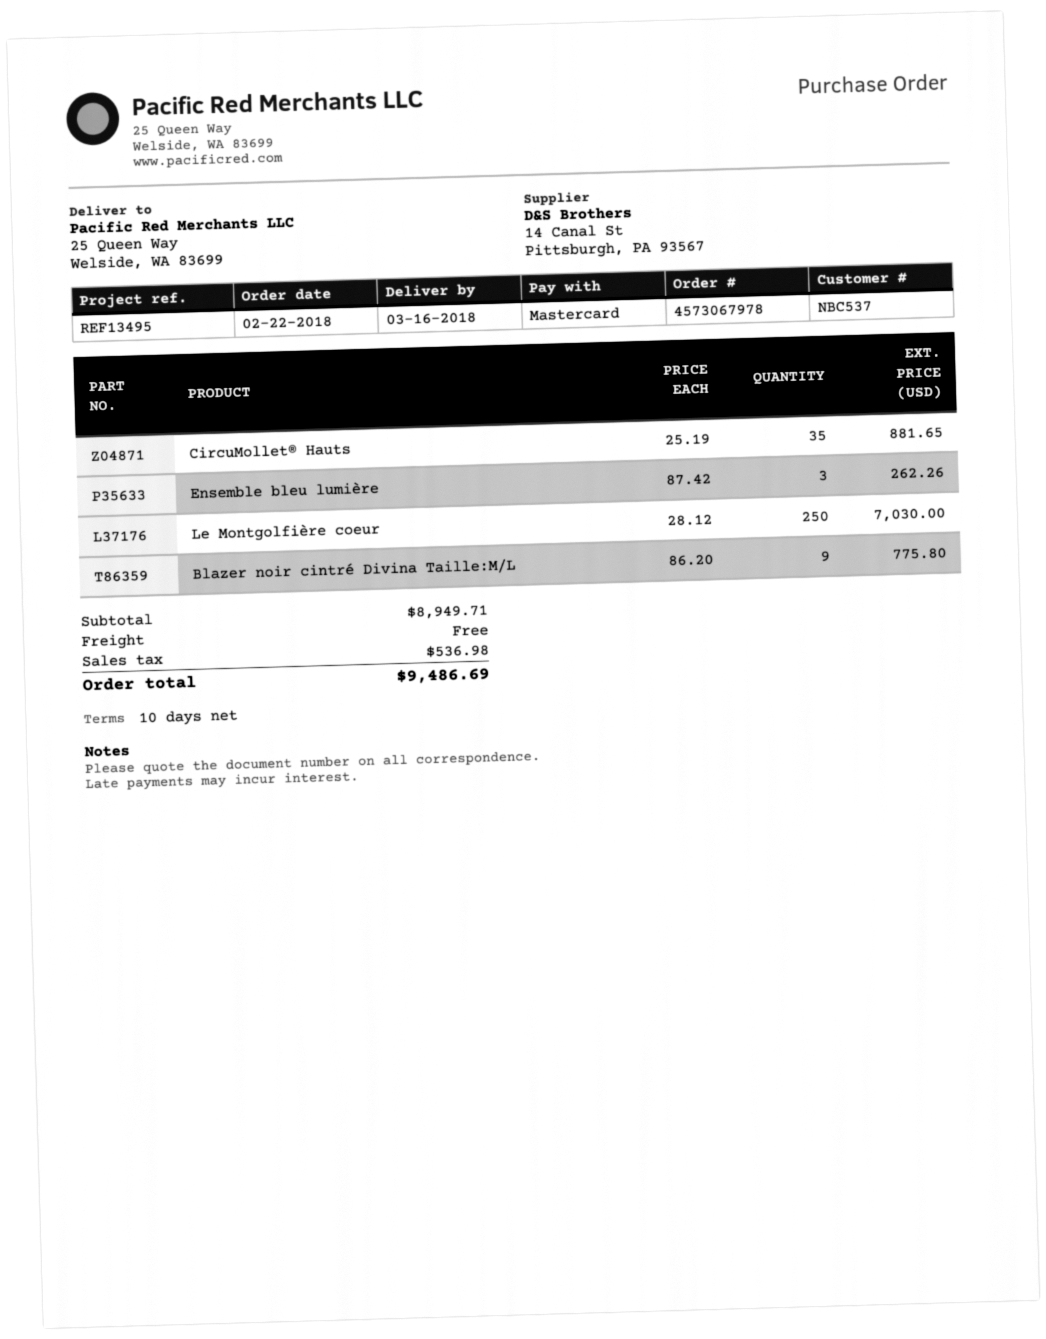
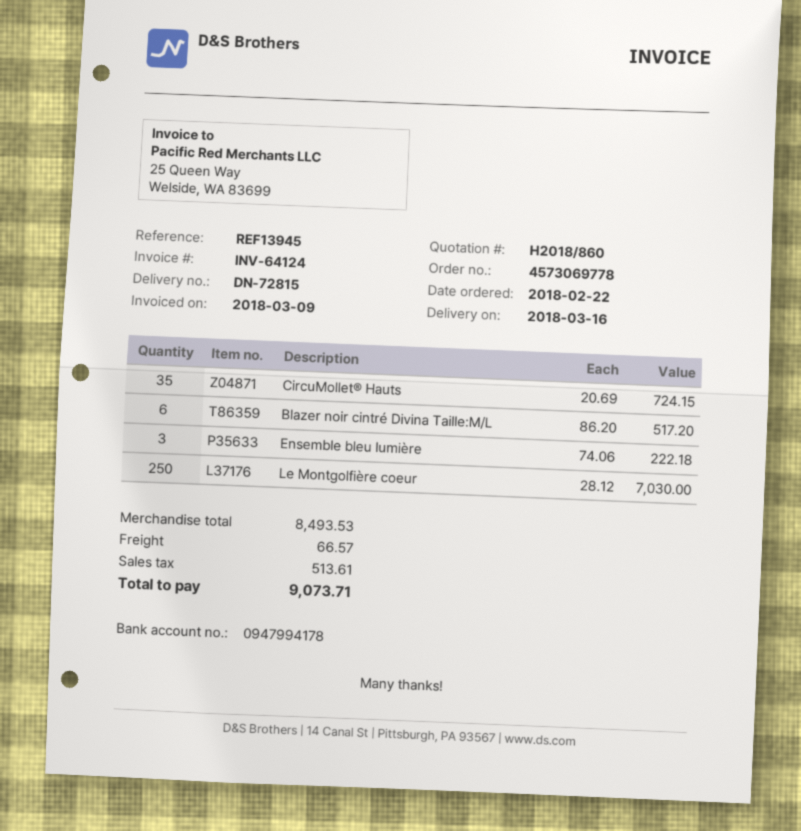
order number: 4573067978 -> 4573069778
reference: REF13495 -> REF13945
CircuMollet® Hauts: 35 x 25.19 = 881.65 -> 35 x 20.69 = 724.15
Ensemble bleu lumière: 3 x 87.42 = 262.26 -> 3 x 74.06 = 222.18
Blazer noir cintré Divina Taille:M/L: 9 x 86.20 = 775.80 -> 6 x 86.20 = 517.20
subtotal: 8949.71 -> 8493.53
shipping: 0.00 -> 66.57
tax: 536.98 -> 513.61
total: 9486.69 -> 9073.71

